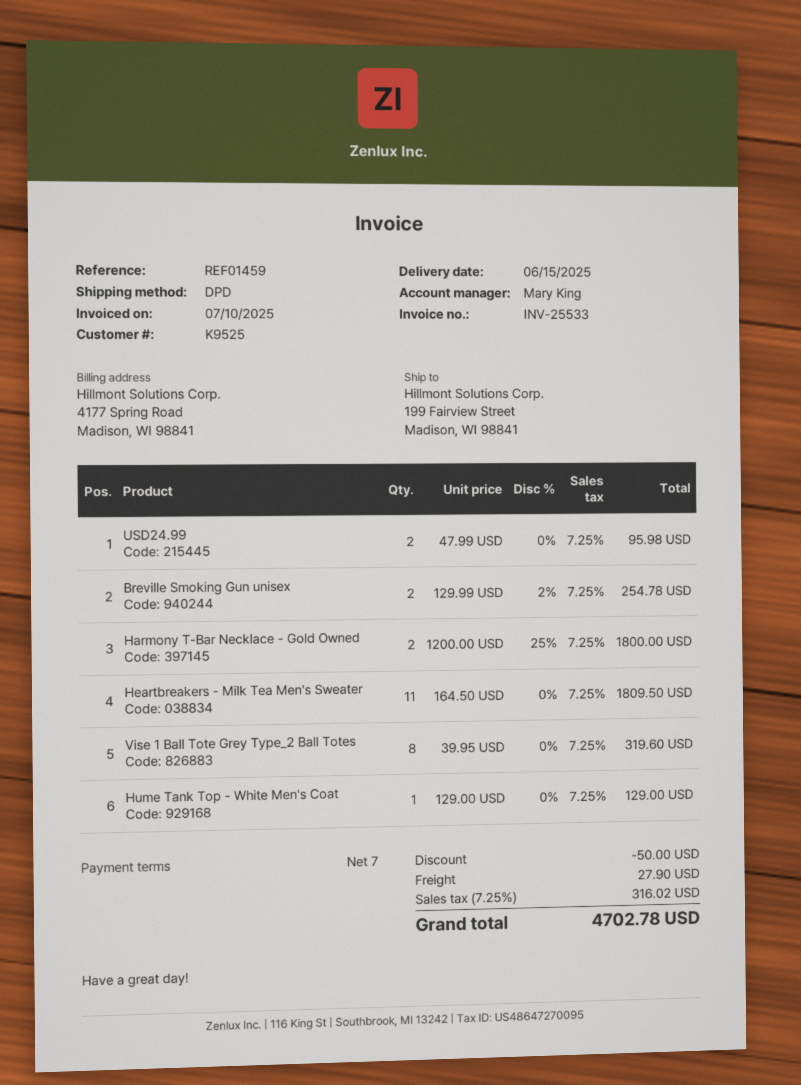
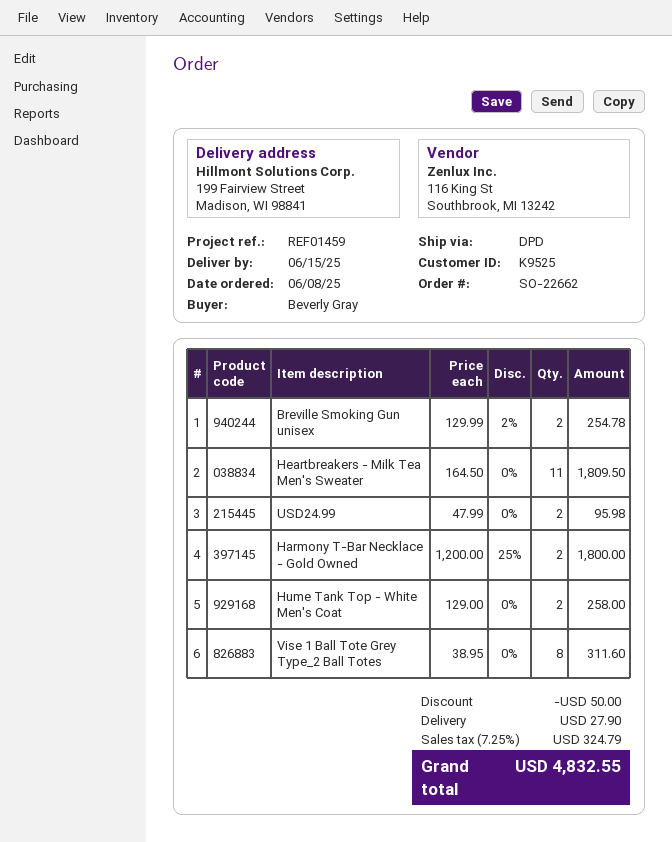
Vise 1 Ball Tote Grey Type_2 Ball Totes: 8 x 39.95 = 319.60 -> 8 x 38.95 = 311.60
Hume Tank Top - White Men's Coat: 1 x 129.00 = 129.00 -> 2 x 129.00 = 258.00
tax: 7.25% = 316.02 -> 7.25% = 324.79
total: 4702.78 -> 4832.55

